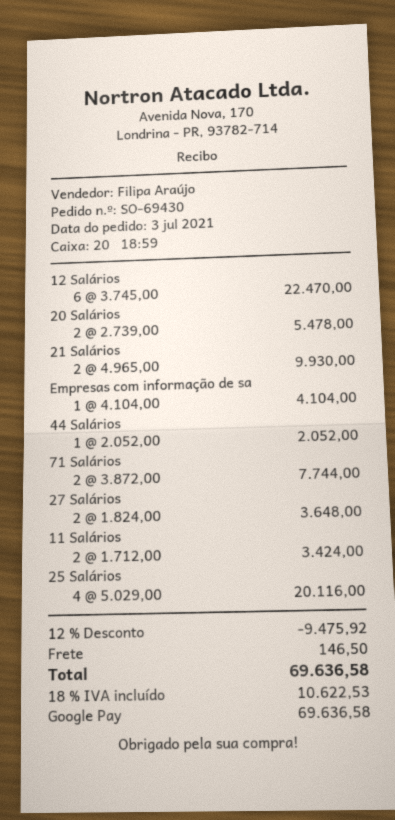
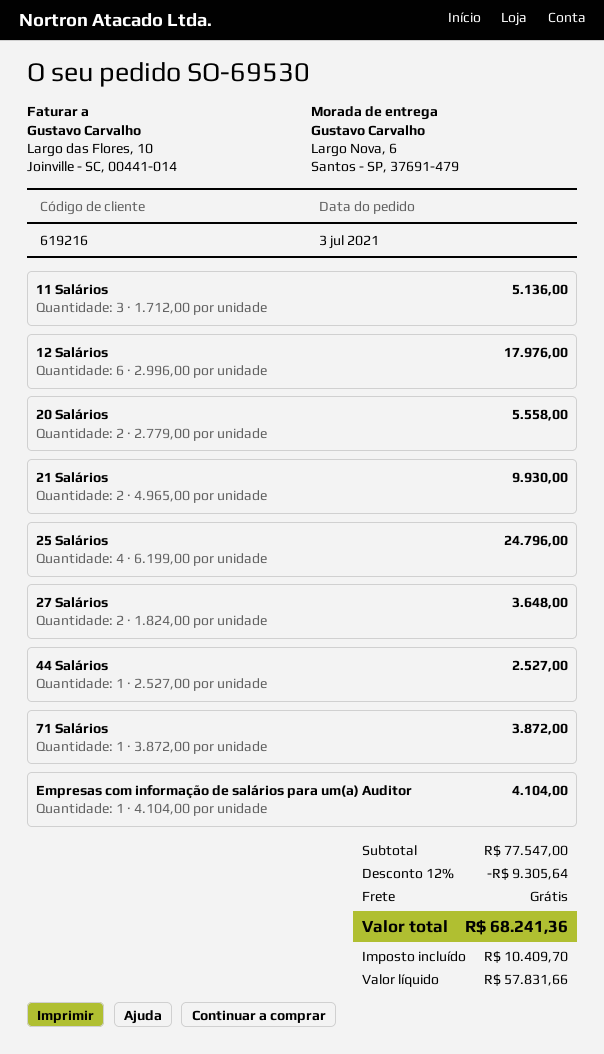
order number: SO-69430 -> SO-69530
12 Salários: 6 x 3745.00 = 22470.00 -> 6 x 2996.00 = 17976.00
20 Salários: 2 x 2739.00 = 5478.00 -> 2 x 2779.00 = 5558.00
44 Salários: 1 x 2052.00 = 2052.00 -> 1 x 2527.00 = 2527.00
71 Salários: 2 x 3872.00 = 7744.00 -> 1 x 3872.00 = 3872.00
11 Salários: 2 x 1712.00 = 3424.00 -> 3 x 1712.00 = 5136.00
25 Salários: 4 x 5029.00 = 20116.00 -> 4 x 6199.00 = 24796.00
discount: 12% = 9475.92 -> 12% = 9305.64
shipping: 146.50 -> 0.00
tax: 10622.53 -> 10409.70
total: 69636.58 -> 68241.36

